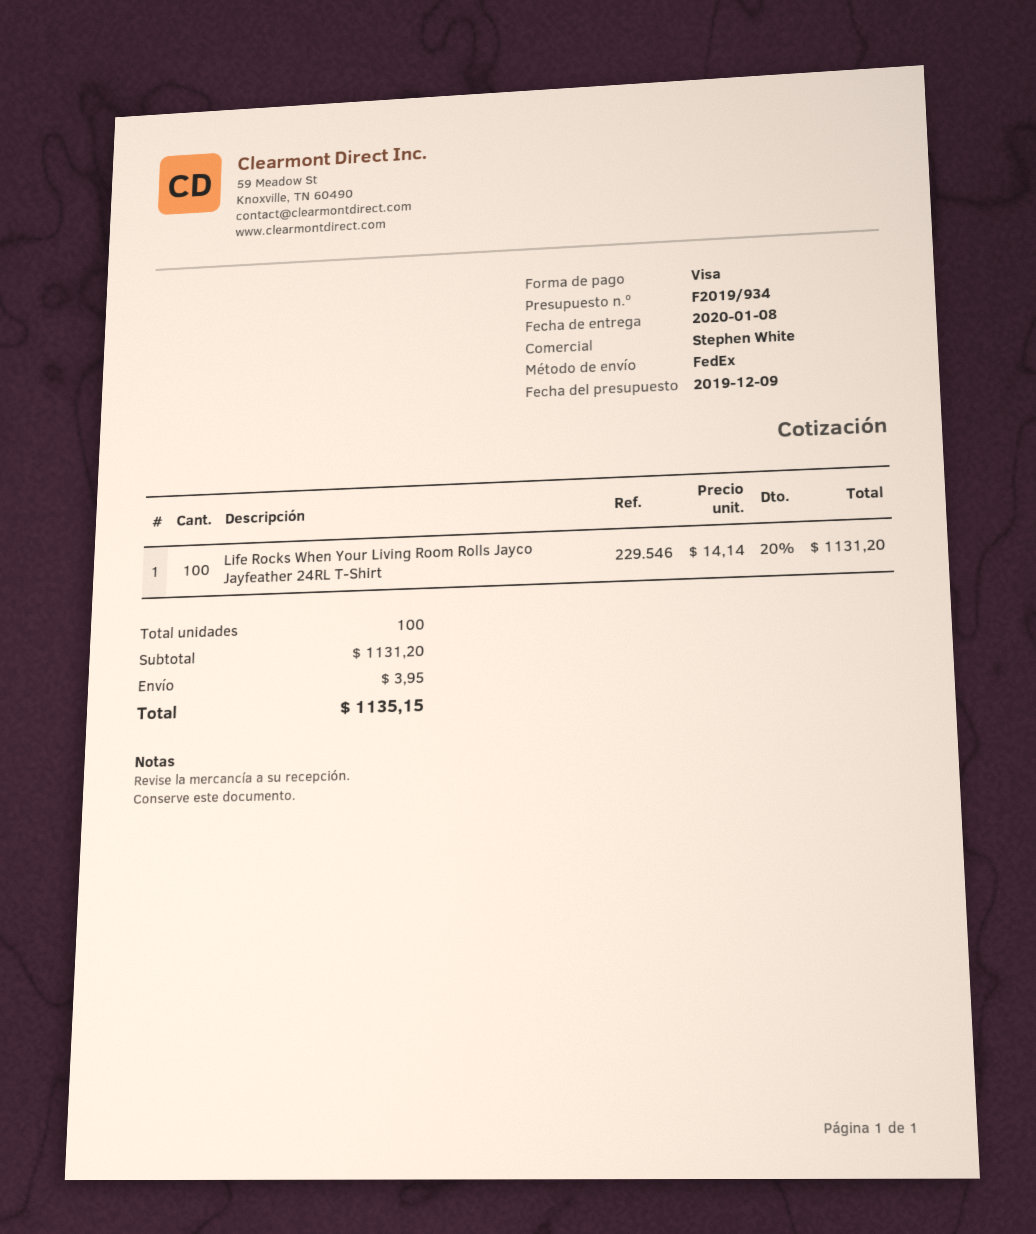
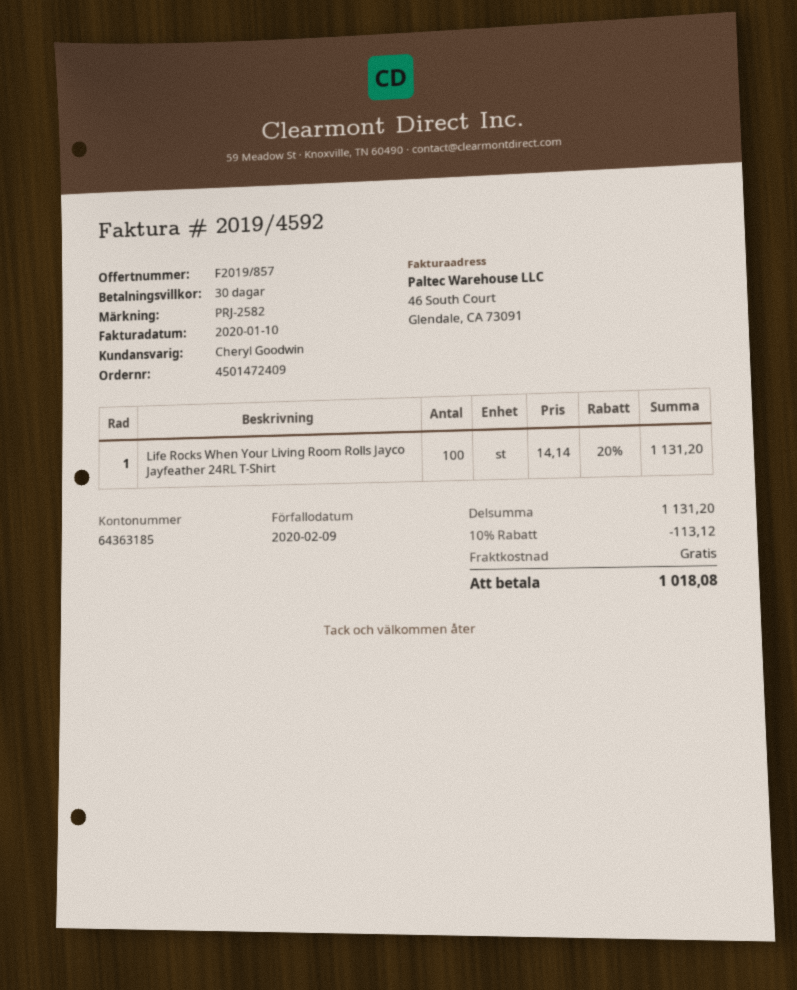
quote number: F2019/934 -> F2019/857
sales rep: Stephen White -> Cheryl Goodwin
discount: none -> 10% = 113.12
shipping: 3.95 -> 0.00
total: 1135.15 -> 1018.08

